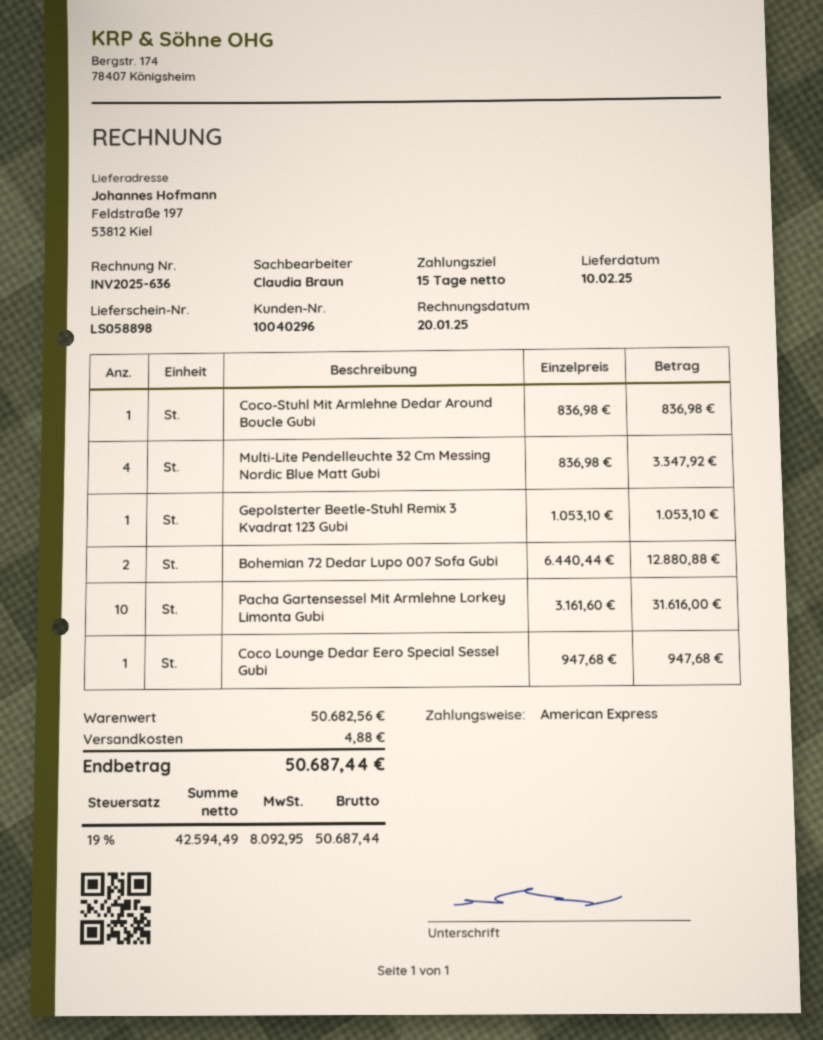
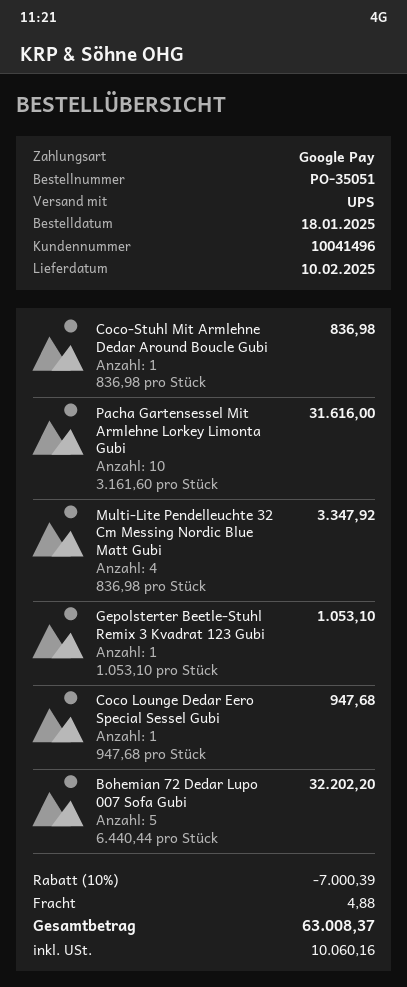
customer number: 10040296 -> 10041496
payment method: American Express -> Google Pay
Bohemian 72 Dedar Lupo 007 Sofa Gubi: 2 x 6440.44 = 12880.88 -> 5 x 6440.44 = 32202.20
discount: none -> 10% = 7000.39
tax: 8092.95 -> 10060.16
total: 50687.44 -> 63008.37

